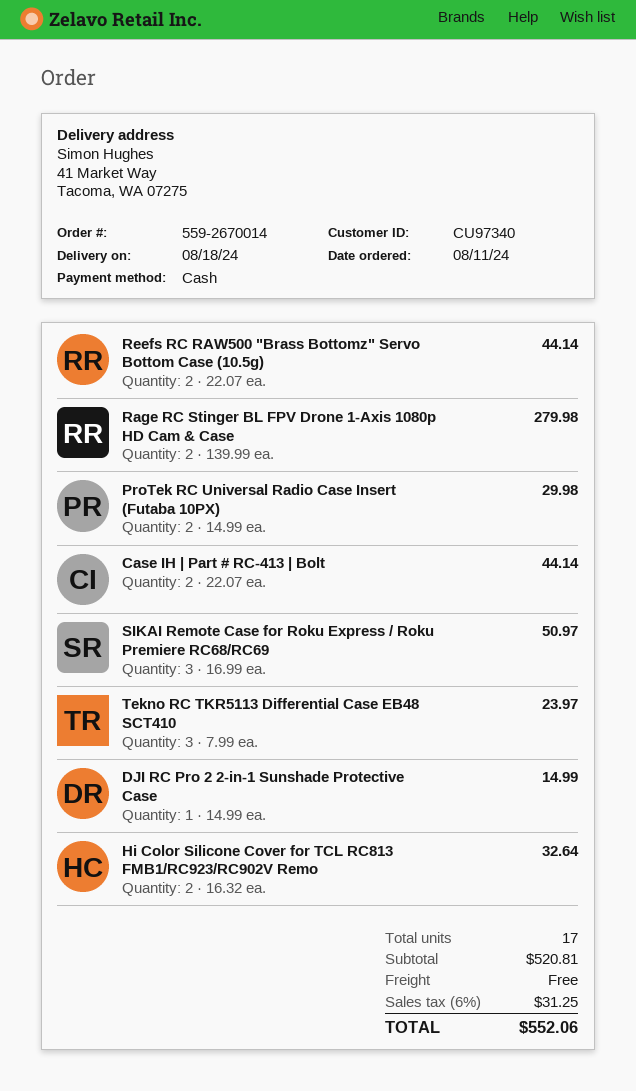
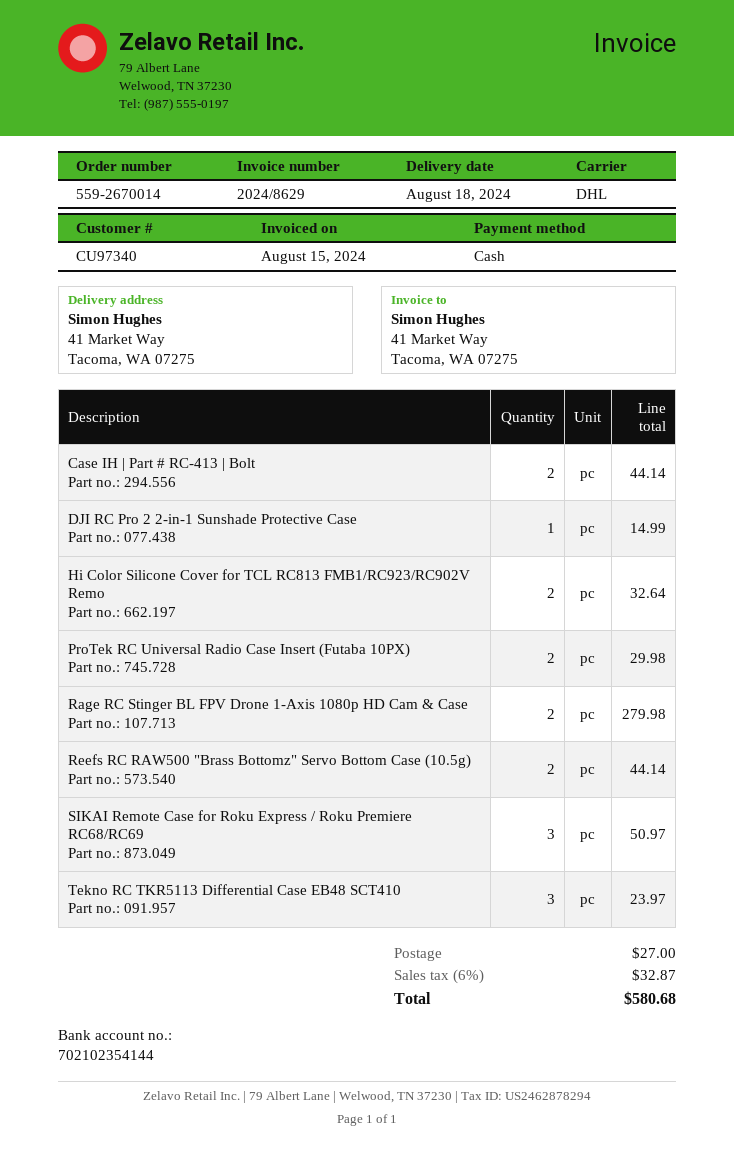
shipping: 0.00 -> 27.00
tax: 6% = 31.25 -> 6% = 32.87
total: 552.06 -> 580.68

